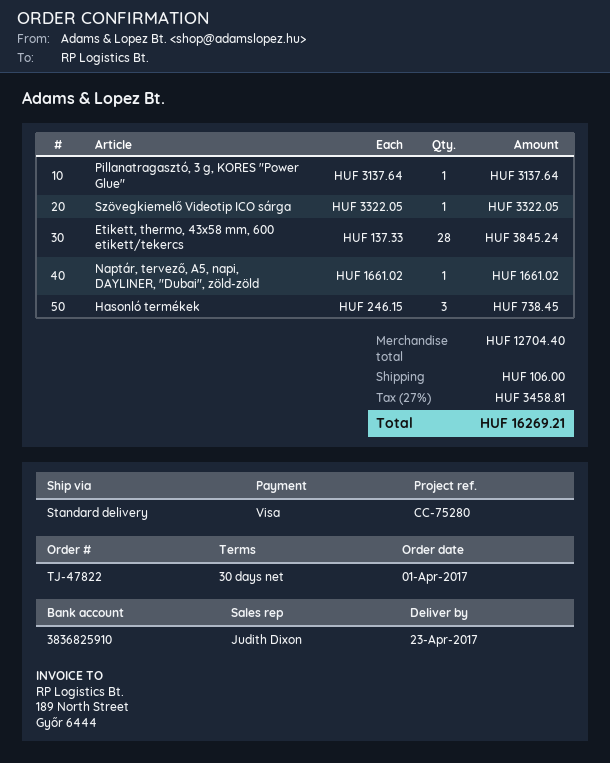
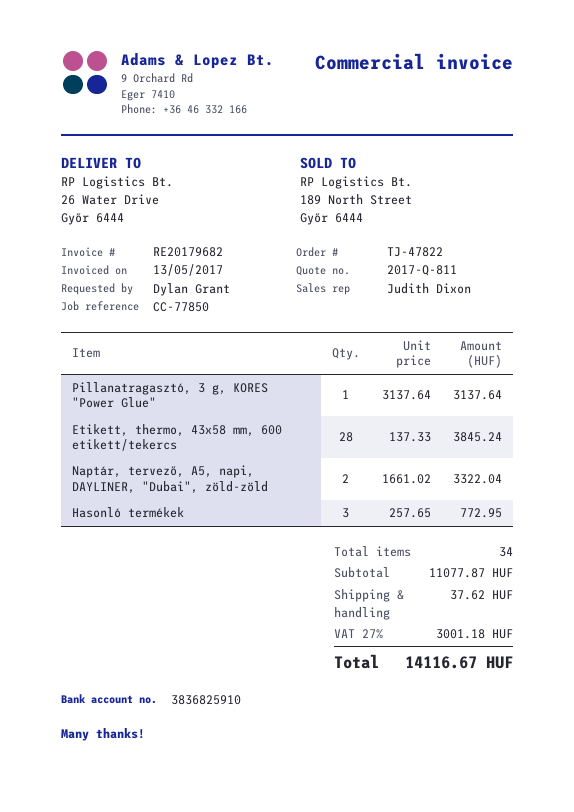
reference: CC-75280 -> CC-77850
Szövegkiemelő Videotip ICO sárga: 1 x 3322.05 = 3322.05 -> none
Naptár, tervező, A5, napi, DAYLINER, "Dubai", zöld-zöld: 1 x 1661.02 = 1661.02 -> 2 x 1661.02 = 3322.04
Hasonló termékek: 3 x 246.15 = 738.45 -> 3 x 257.65 = 772.95
subtotal: 12704.40 -> 11077.87
shipping: 106.00 -> 37.62
tax: 27% = 3458.81 -> 27% = 3001.18
total: 16269.21 -> 14116.67

